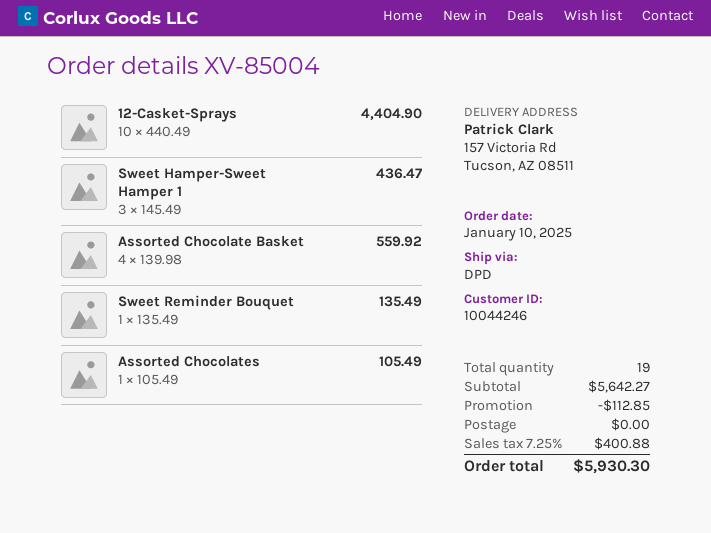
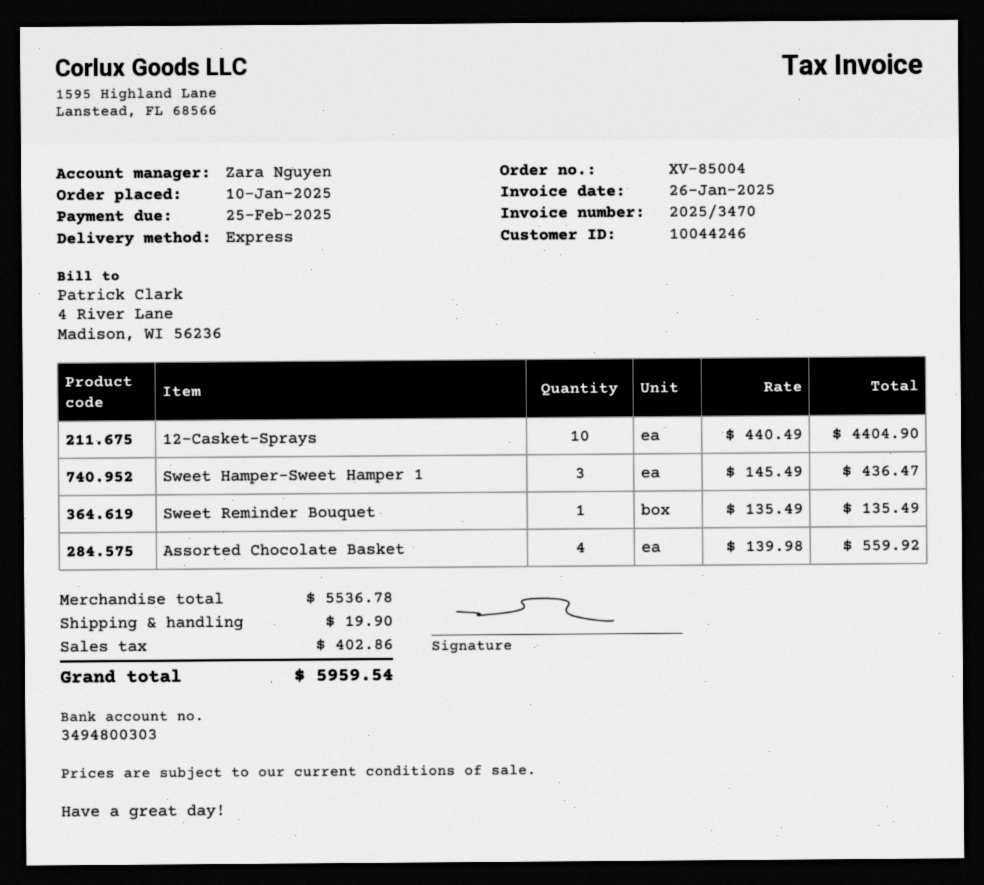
shipping method: DPD -> express
Assorted Chocolates: 1 x 105.49 = 105.49 -> none
subtotal: 5642.27 -> 5536.78
discount: 112.85 -> none
shipping: 0.00 -> 19.90
tax: 400.88 -> 402.86
total: 5930.30 -> 5959.54

